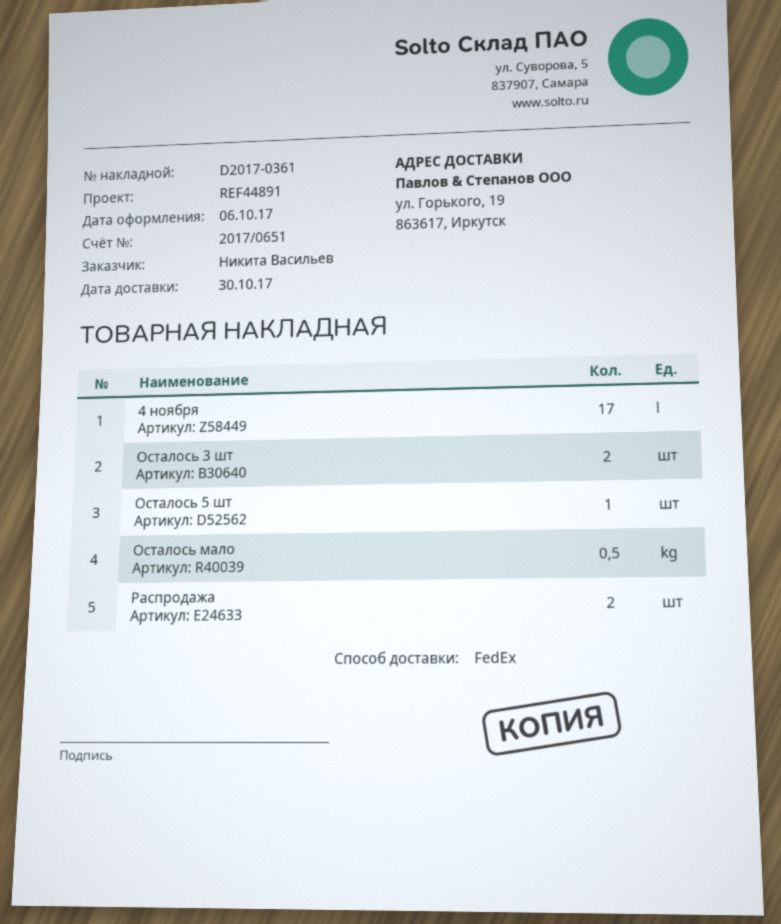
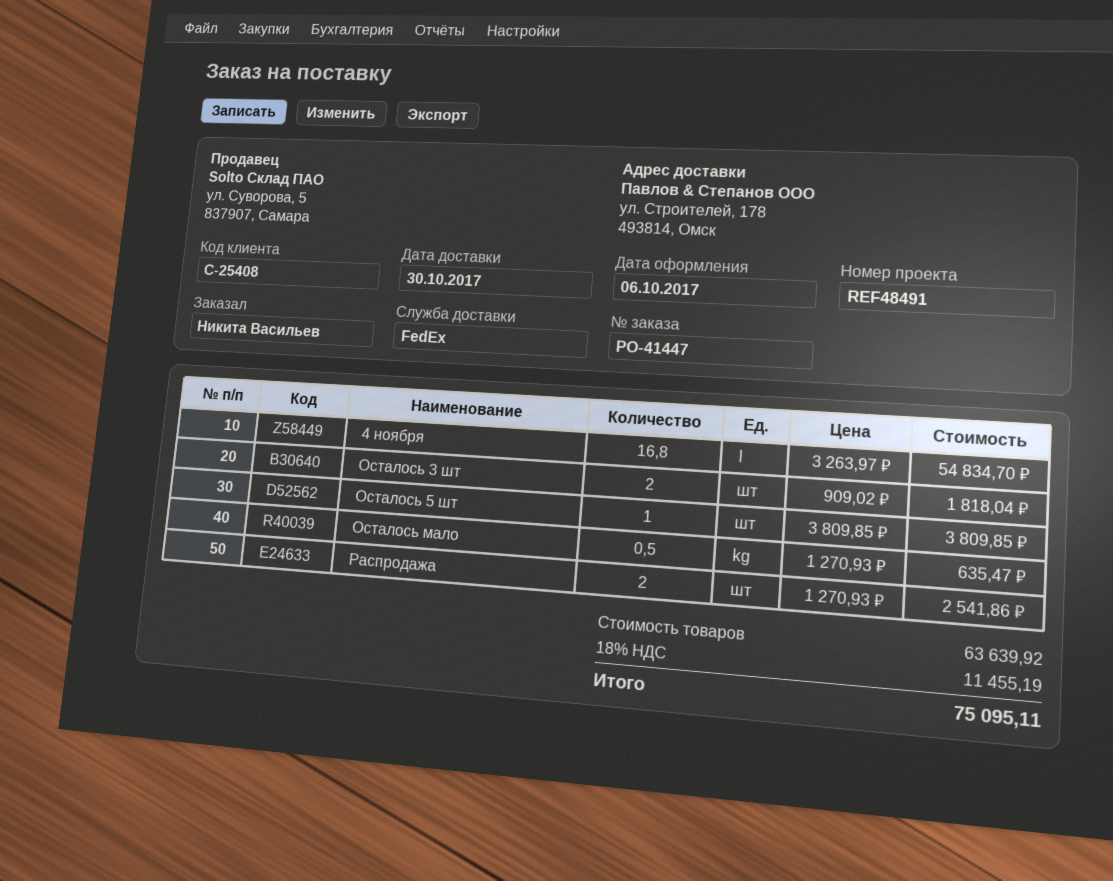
reference: REF44891 -> REF48491
ship to: ул. Горького, 19, 863617, Иркутск -> ул. Строителей, 178, 493814, Омск
4 ноября: 17 -> 16.8

